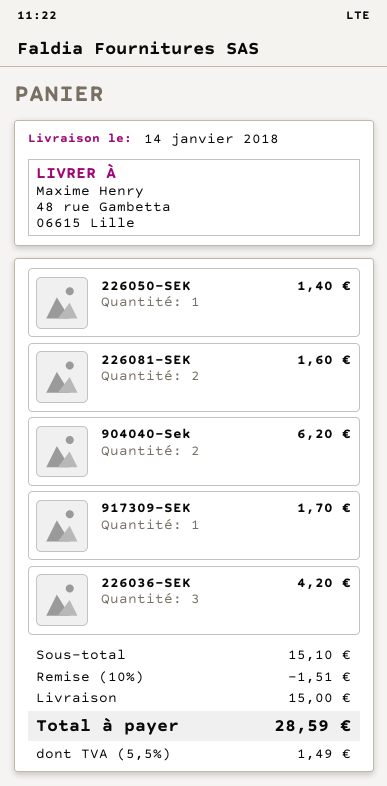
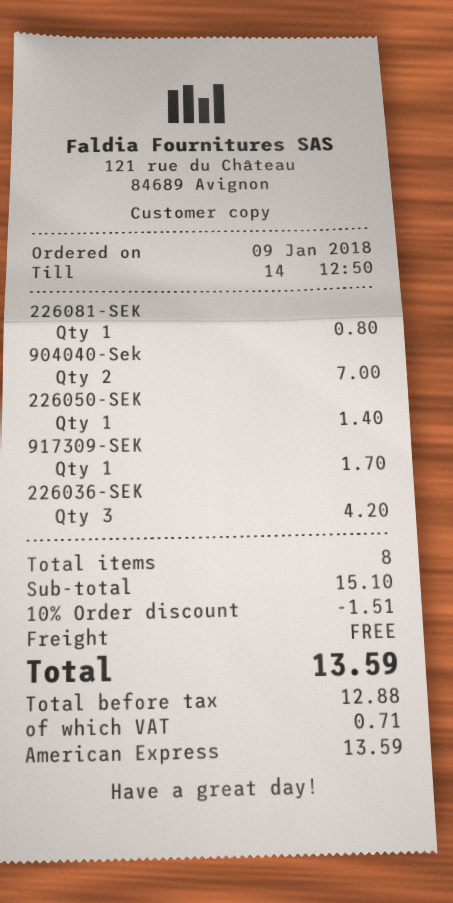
226081-SEK: 2 for 1.60 -> 1 for 0.80
904040-Sek: 2 for 6.20 -> 2 for 7.00
shipping: 15.00 -> 0.00
tax: 1.49 -> 0.71
total: 28.59 -> 13.59

